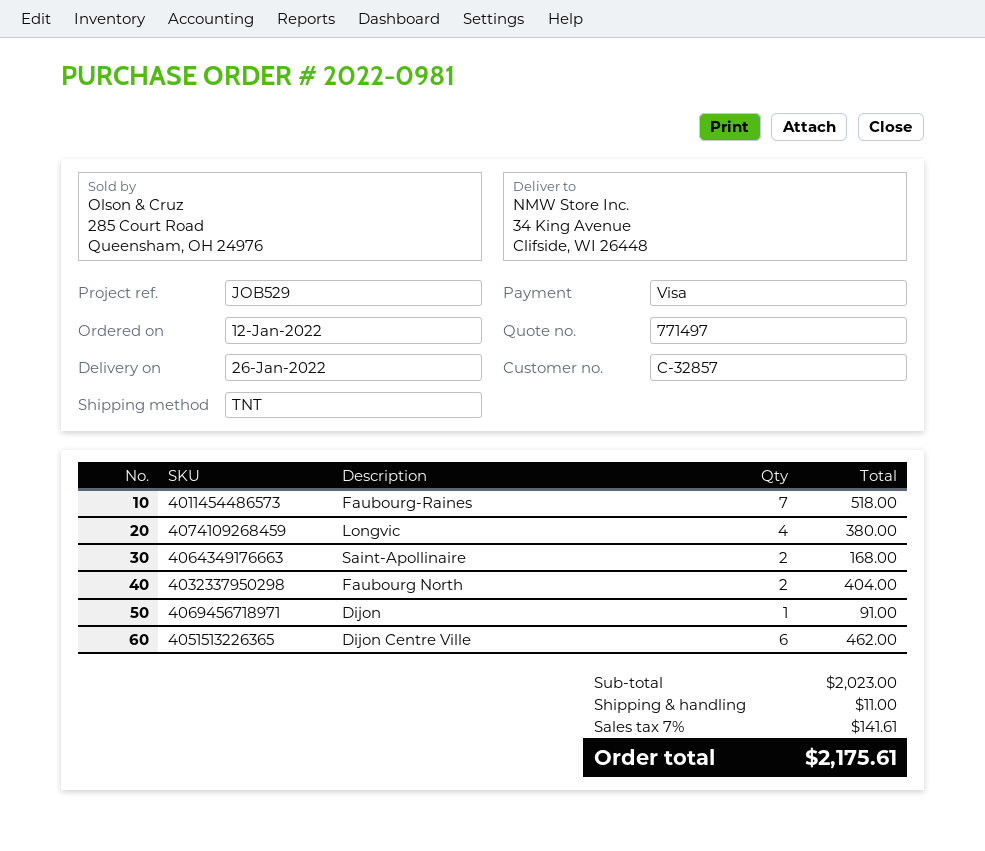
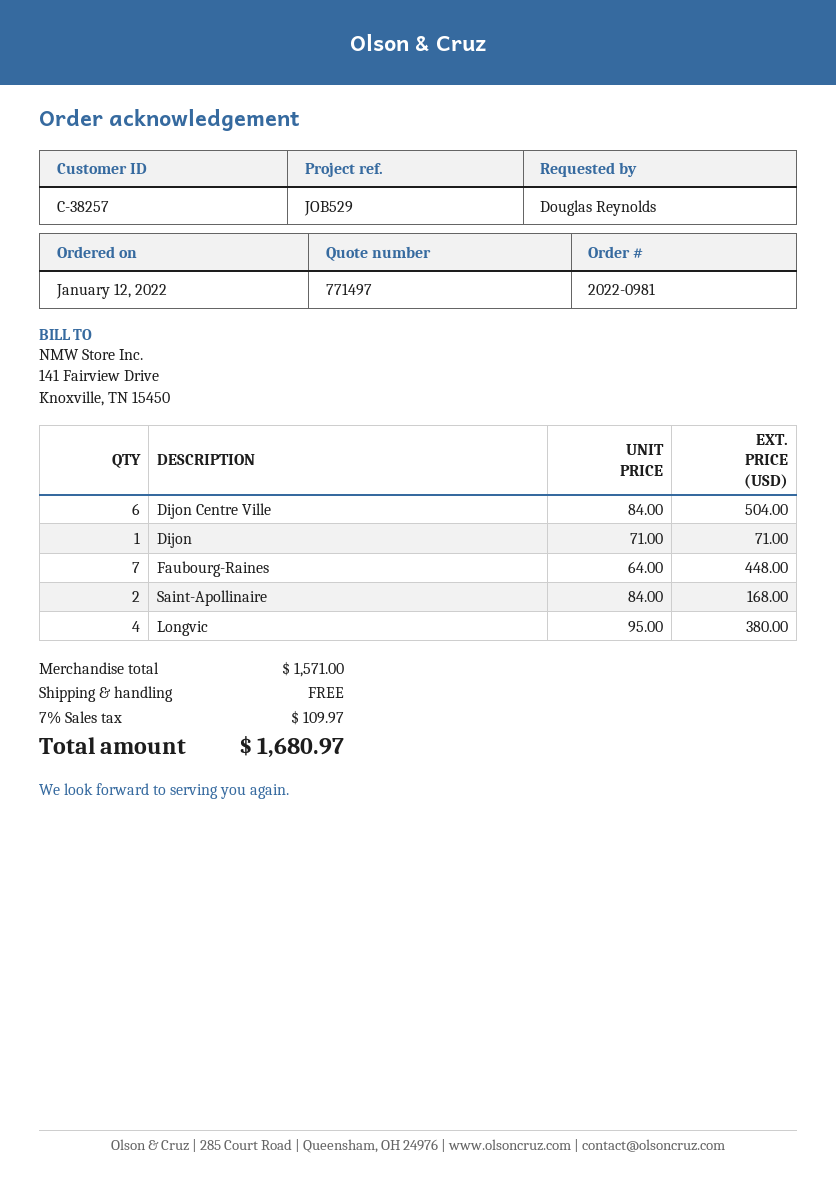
customer number: C-32857 -> C-38257
Faubourg-Raines: 7 for 518.00 -> 7 for 448.00
Faubourg North: 2 for 404.00 -> none
Dijon: 1 for 91.00 -> 1 for 71.00
Dijon Centre Ville: 6 for 462.00 -> 6 for 504.00
subtotal: 2023.00 -> 1571.00
shipping: 11.00 -> 0.00
tax: 7% = 141.61 -> 7% = 109.97
total: 2175.61 -> 1680.97

